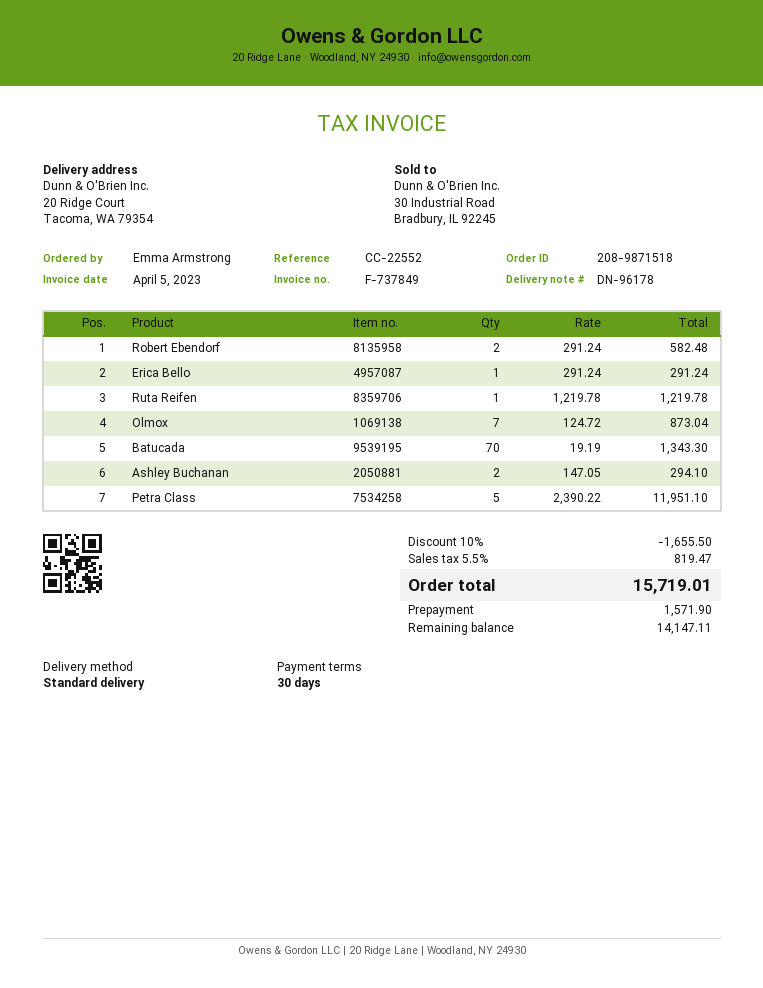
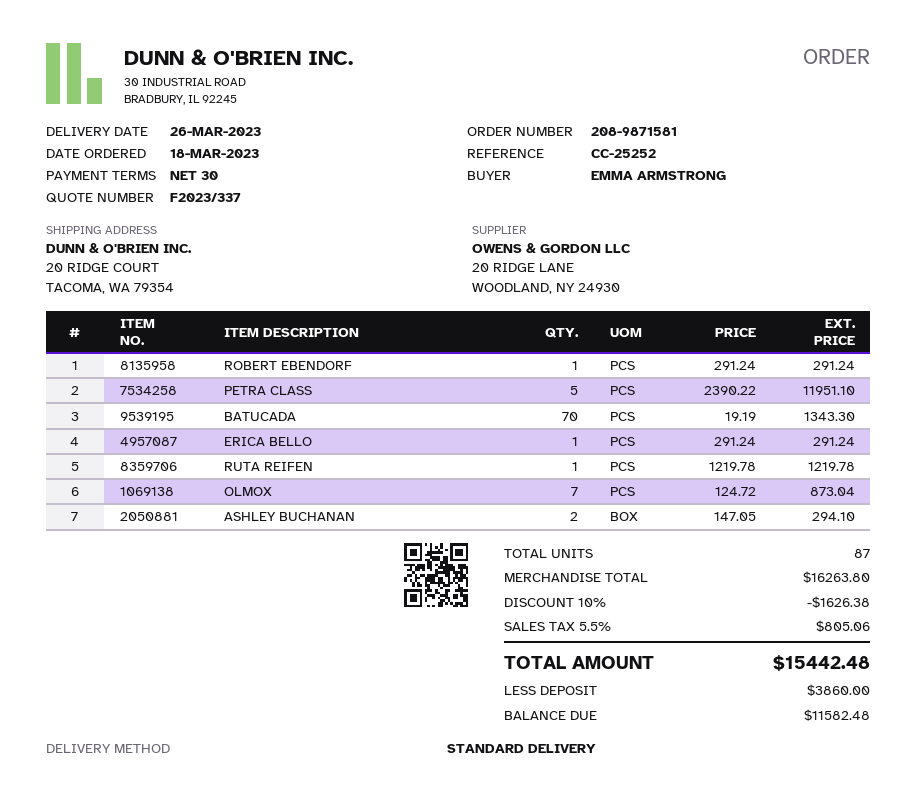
order number: 208-9871518 -> 208-9871581
reference: CC-22552 -> CC-25252
Robert Ebendorf: 2 x 291.24 = 582.48 -> 1 x 291.24 = 291.24
discount: 10% = 1655.50 -> 10% = 1626.38
tax: 5.5% = 819.47 -> 5.5% = 805.06
total: 15719.01 -> 15442.48
deposit: 1571.90 -> 3860.00
balance: 14147.11 -> 11582.48

